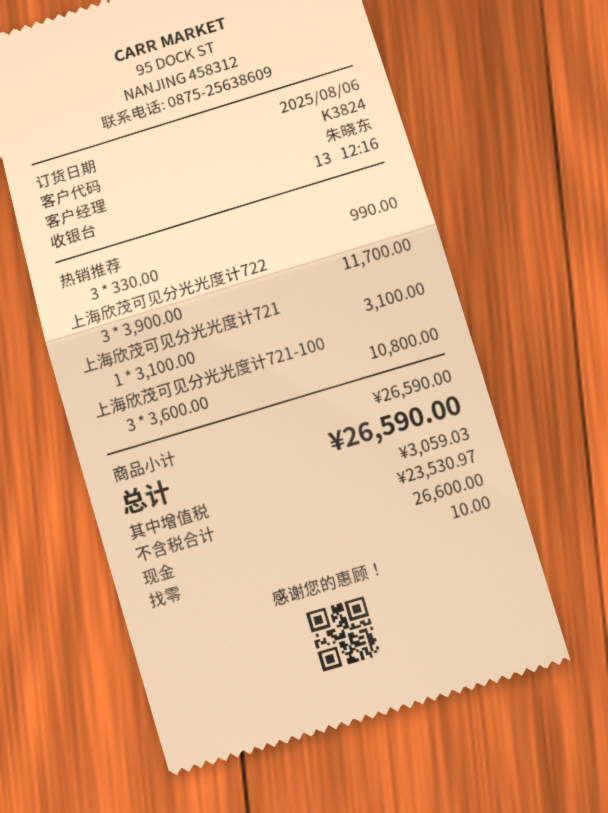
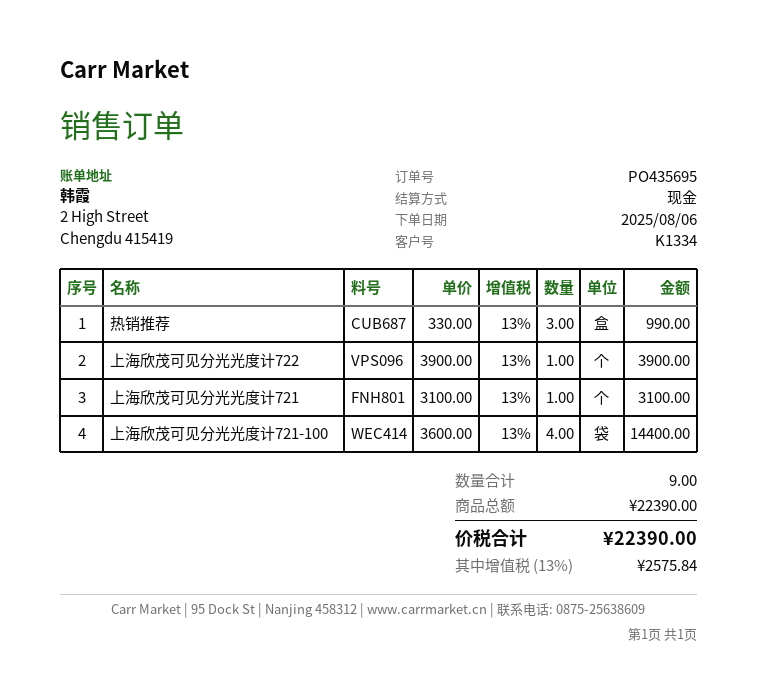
customer number: K3824 -> K1334
上海欣茂可见分光光度计722: 3 x 3900.00 = 11700.00 -> 1 x 3900.00 = 3900.00
上海欣茂可见分光光度计721-100: 3 x 3600.00 = 10800.00 -> 4 x 3600.00 = 14400.00
subtotal: 26590.00 -> 22390.00
tax: 3059.03 -> 2575.84
total: 26590.00 -> 22390.00

